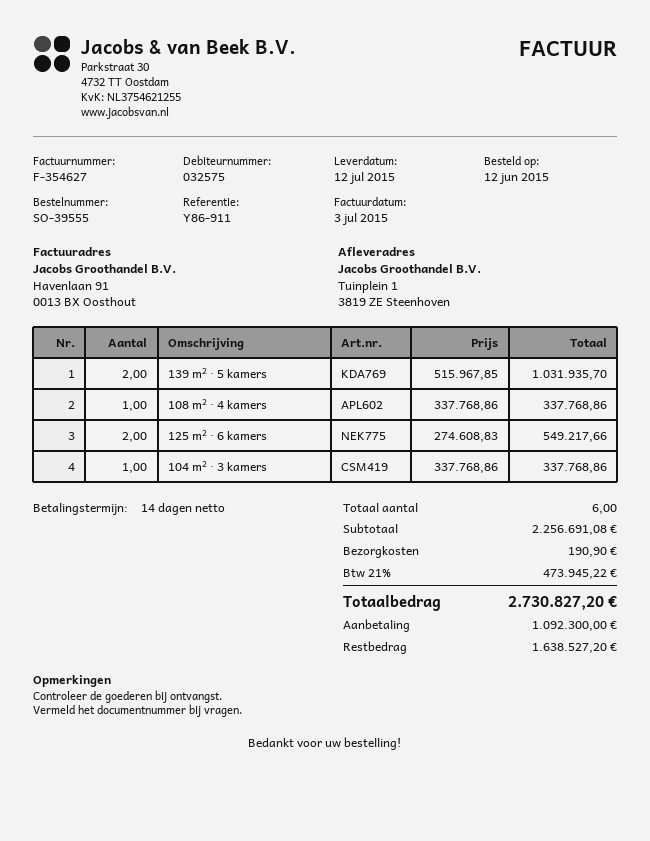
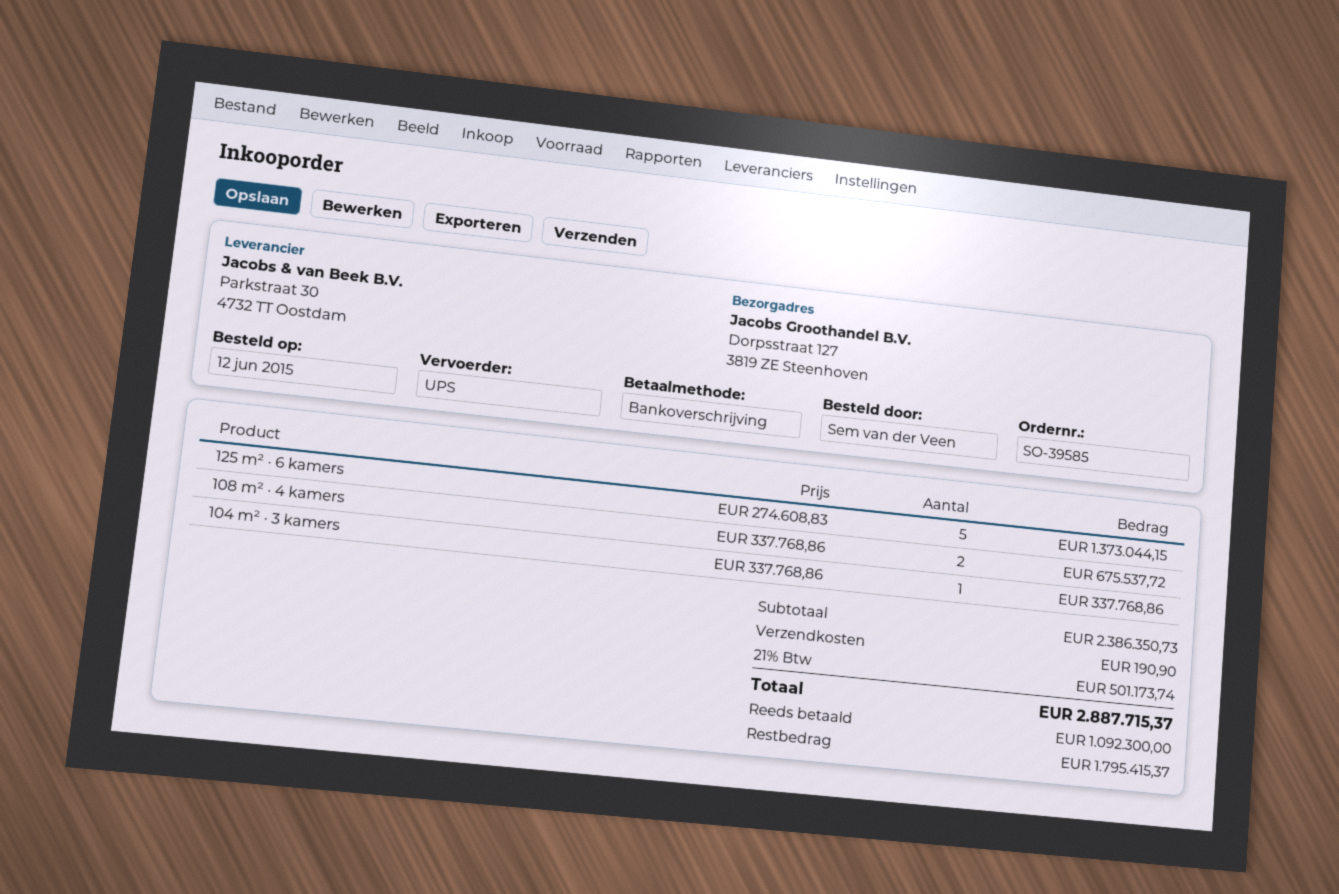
order number: SO-39555 -> SO-39585
ship to: Tuinplein 1, 3819 ZE Steenhoven -> Dorpsstraat 127, 3819 ZE Steenhoven
139 m² · 5 kamers: 2 x 515967.85 = 1031935.70 -> none
108 m² · 4 kamers: 1 x 337768.86 = 337768.86 -> 2 x 337768.86 = 675537.72
125 m² · 6 kamers: 2 x 274608.83 = 549217.66 -> 5 x 274608.83 = 1373044.15
subtotal: 2256691.08 -> 2386350.73
tax: 21% = 473945.22 -> 21% = 501173.74
total: 2730827.20 -> 2887715.37
balance: 1638527.20 -> 1795415.37

